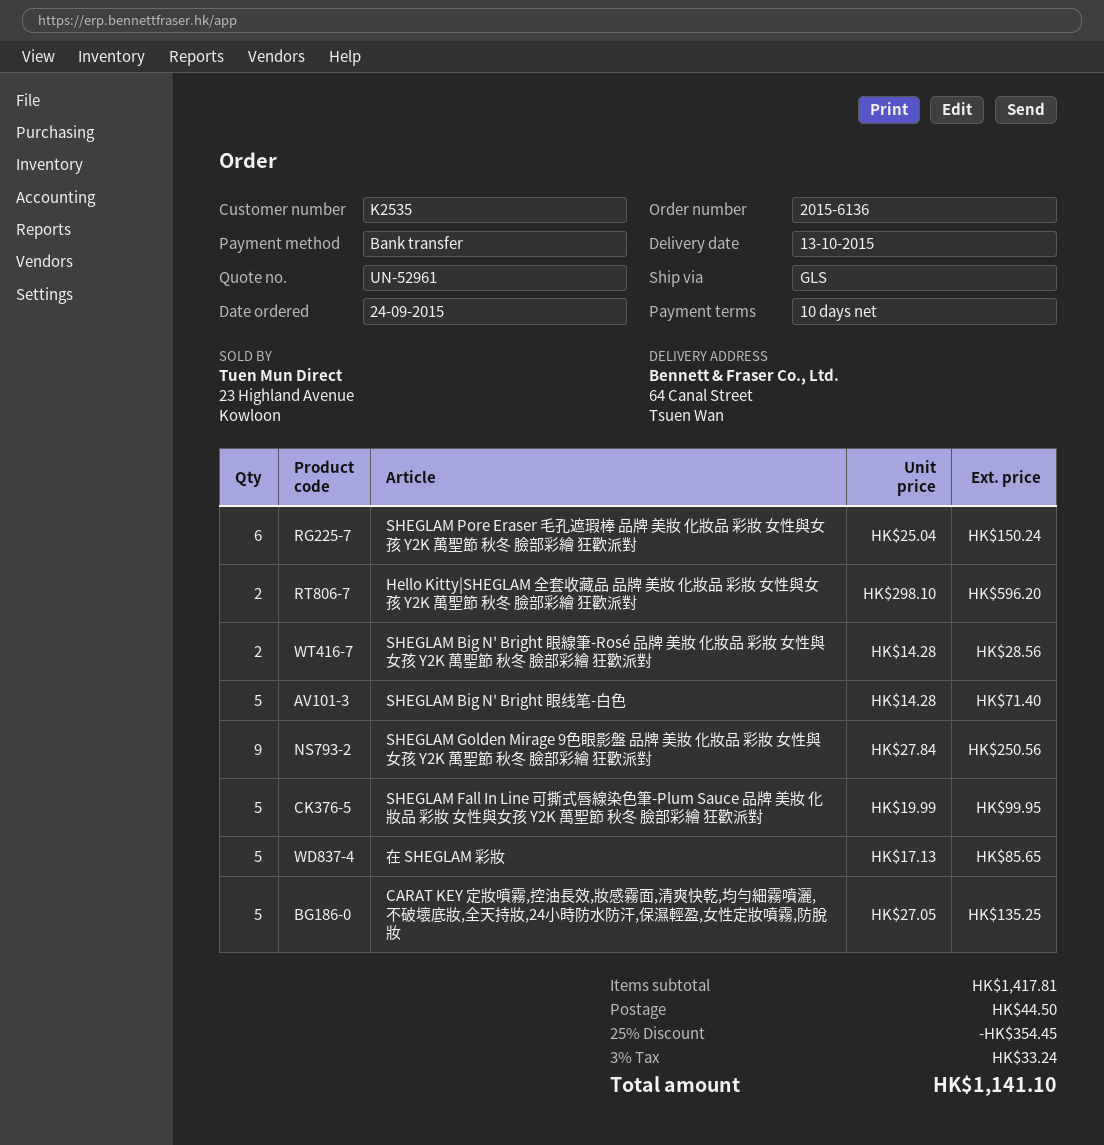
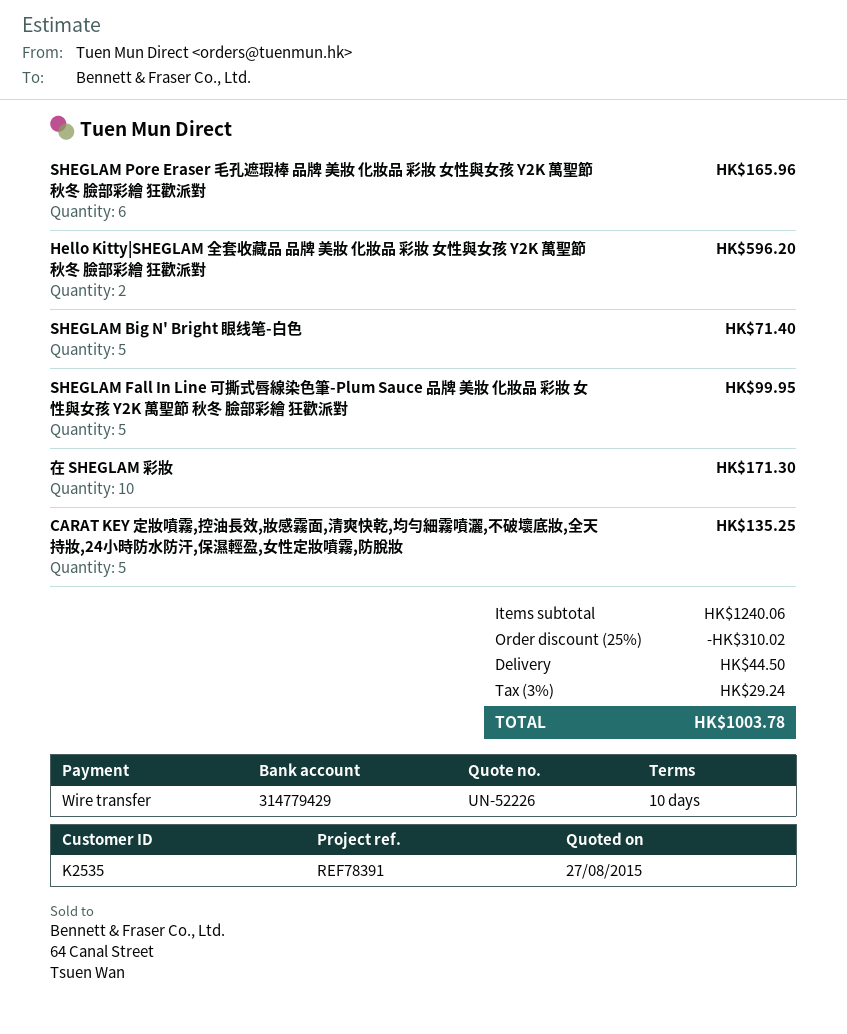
quote number: UN-52961 -> UN-52226
SHEGLAM Pore Eraser 毛孔遮瑕棒 品牌 美妝 化妝品 彩妝 女性與女孩 Y2K 萬聖節 秋冬 臉部彩繪 狂歡派對: 6 for 150.24 -> 6 for 165.96
SHEGLAM Big N' Bright 眼線筆-Rosé 品牌 美妝 化妝品 彩妝 女性與女孩 Y2K 萬聖節 秋冬 臉部彩繪 狂歡派對: 2 for 28.56 -> none
SHEGLAM Golden Mirage 9色眼影盤 品牌 美妝 化妝品 彩妝 女性與女孩 Y2K 萬聖節 秋冬 臉部彩繪 狂歡派對: 9 for 250.56 -> none
在 SHEGLAM 彩妝: 5 for 85.65 -> 10 for 171.30
subtotal: 1417.81 -> 1240.06
discount: 25% = 354.45 -> 25% = 310.02
tax: 3% = 33.24 -> 3% = 29.24
total: 1141.10 -> 1003.78

